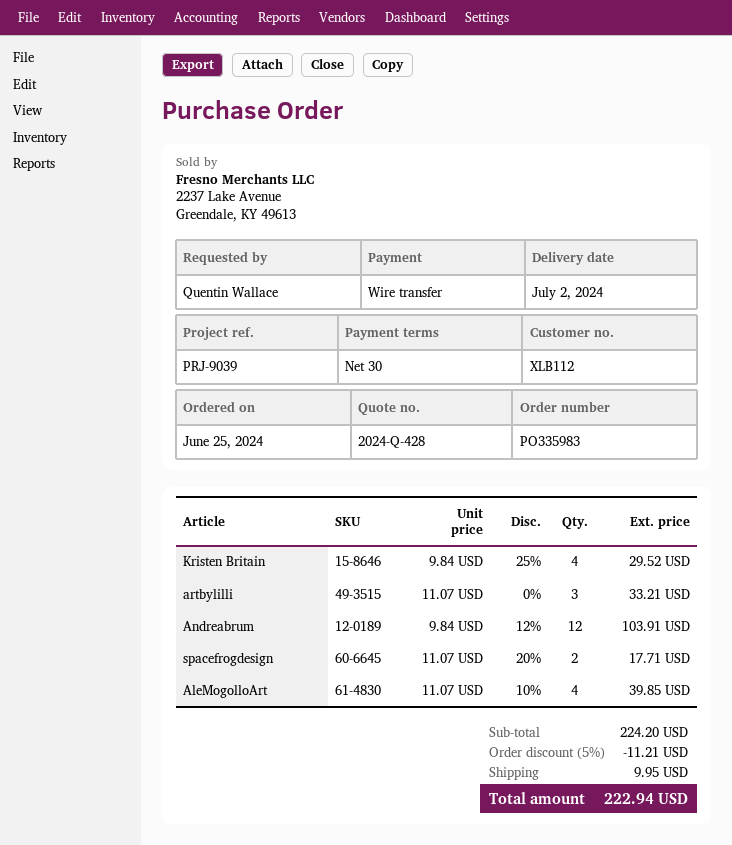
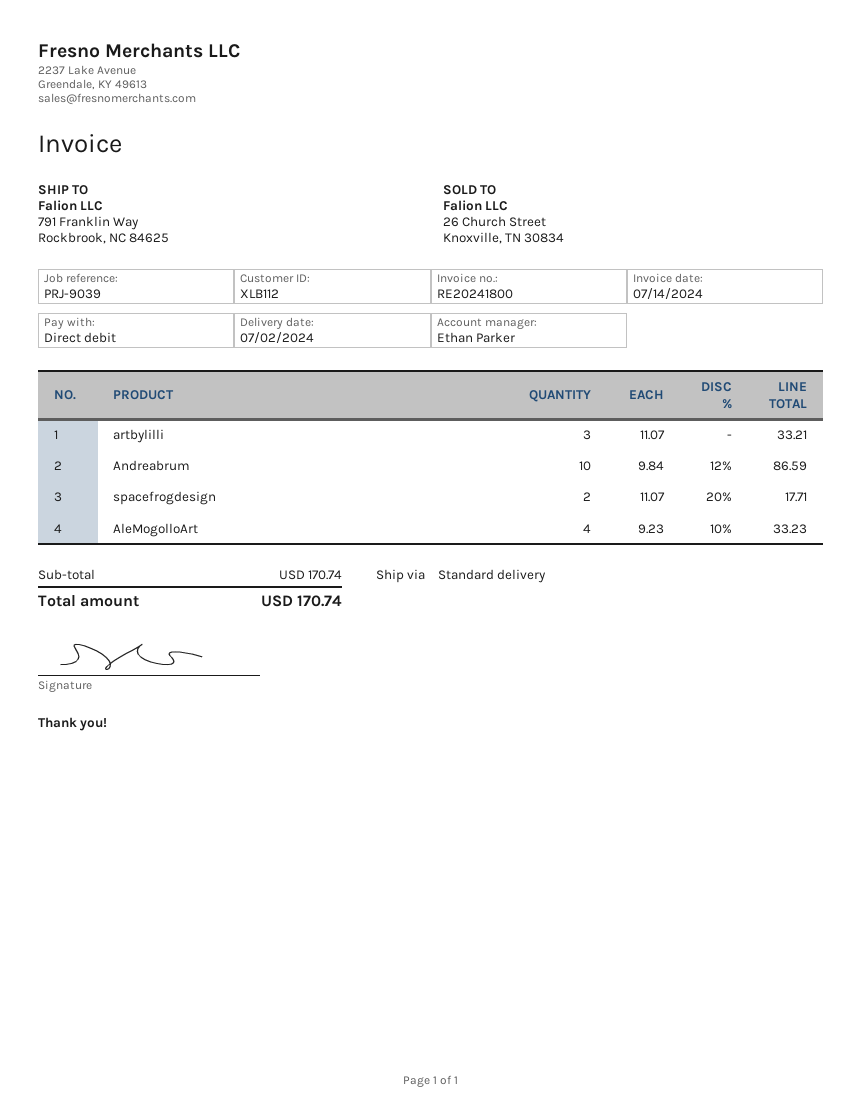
payment method: bank transfer -> direct debit
Kristen Britain: 4 x 9.84 - 25% = 29.52 -> none
Andreabrum: 12 x 9.84 - 12% = 103.91 -> 10 x 9.84 - 12% = 86.59
AleMogolloArt: 4 x 11.07 - 10% = 39.85 -> 4 x 9.23 - 10% = 33.23
subtotal: 224.20 -> 170.74
discount: 5% = 11.21 -> none
shipping: 9.95 -> none
total: 222.94 -> 170.74

